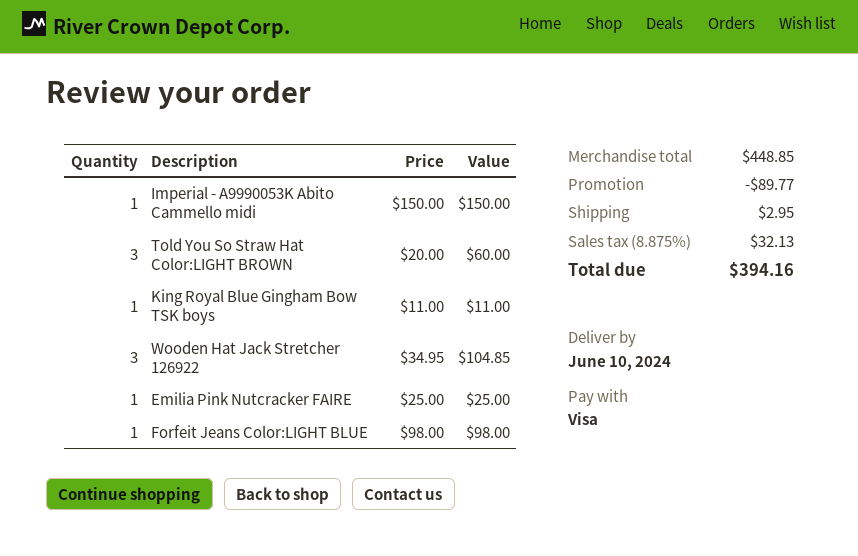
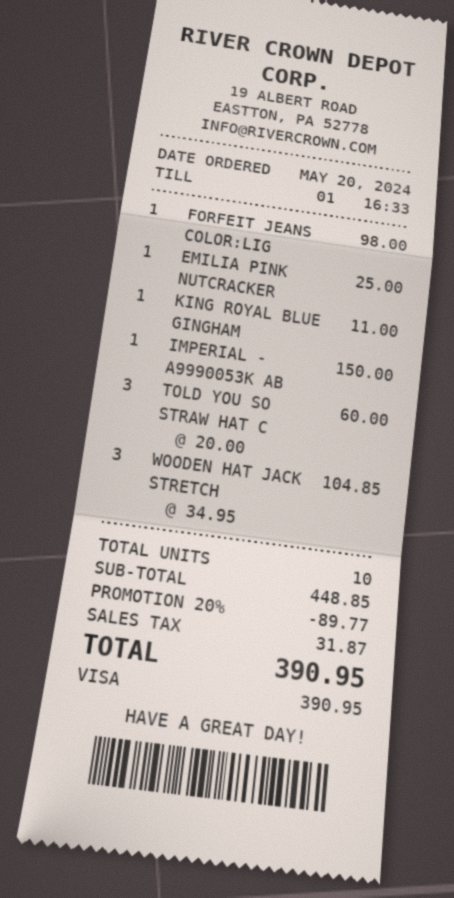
shipping: 2.95 -> none
tax: 32.13 -> 31.87
total: 394.16 -> 390.95

